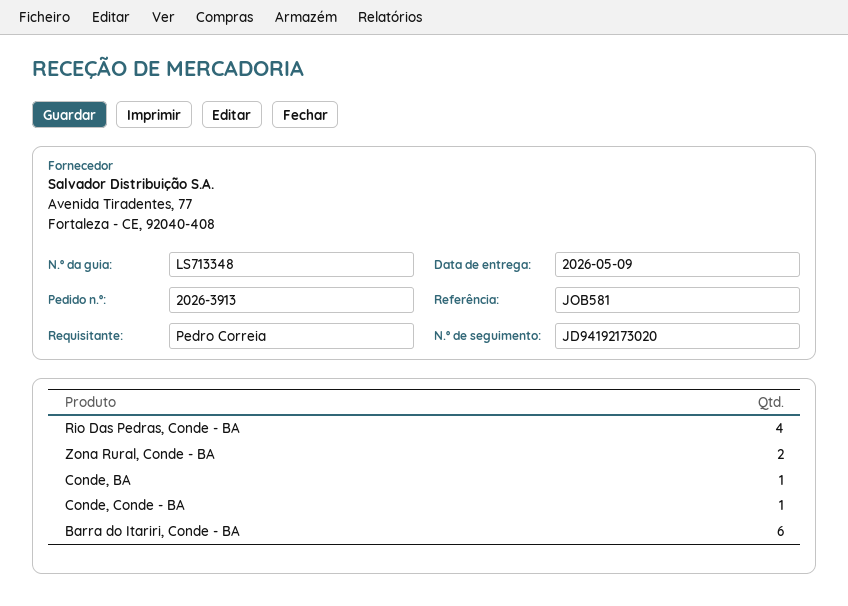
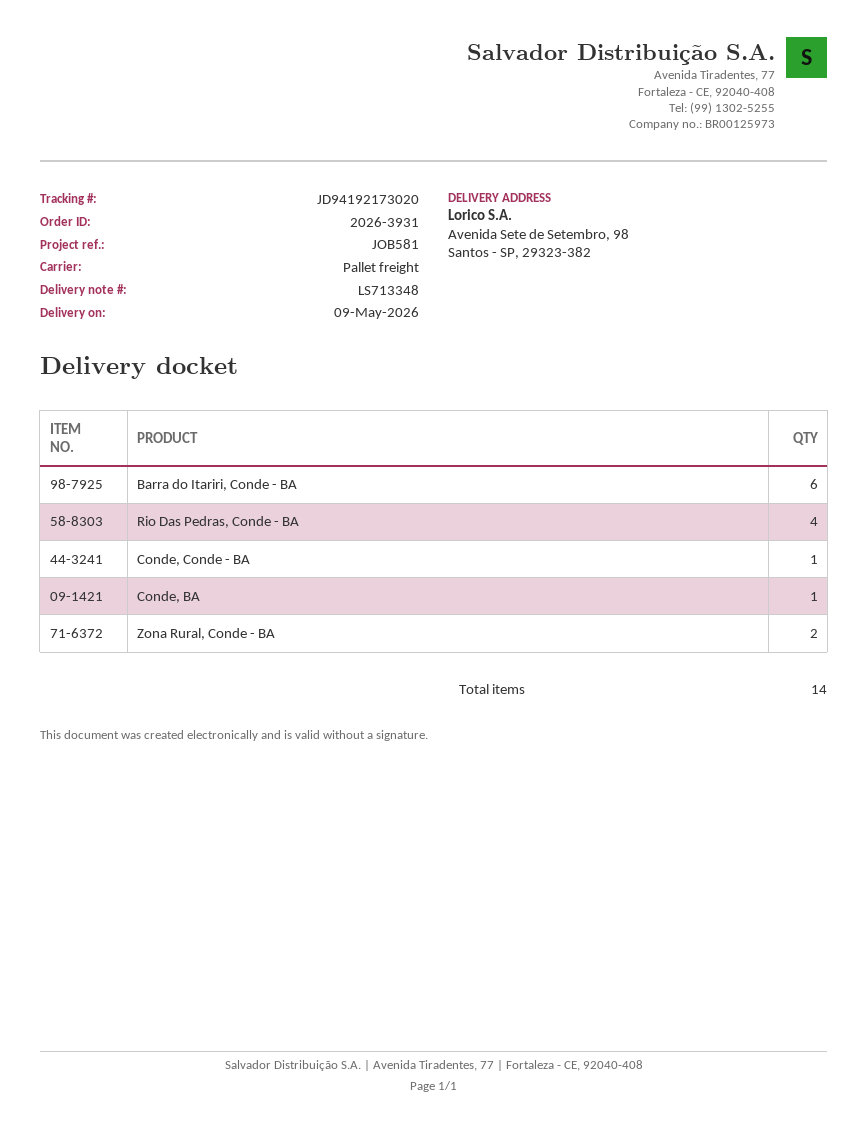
order number: 2026-3913 -> 2026-3931

